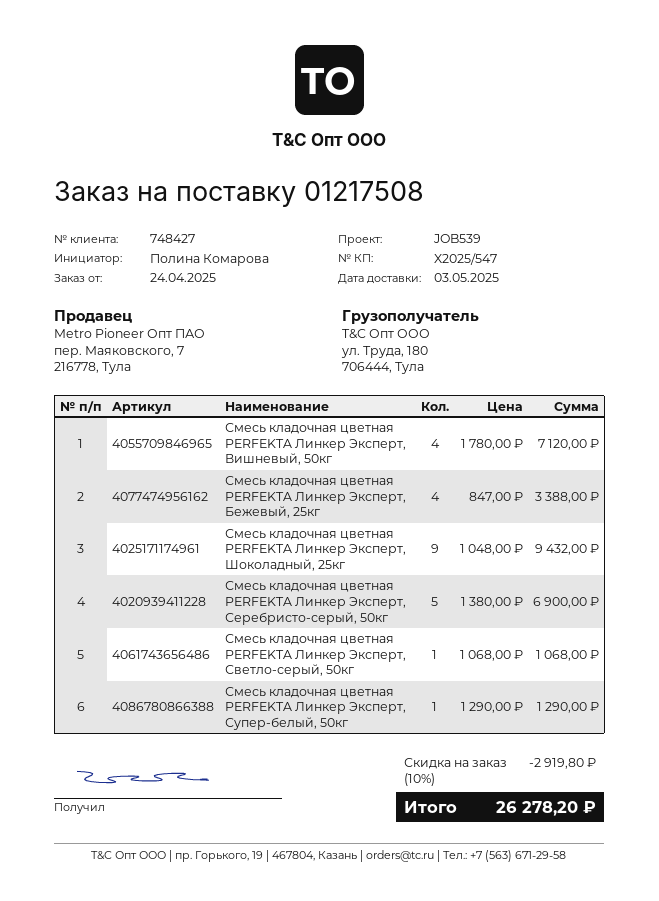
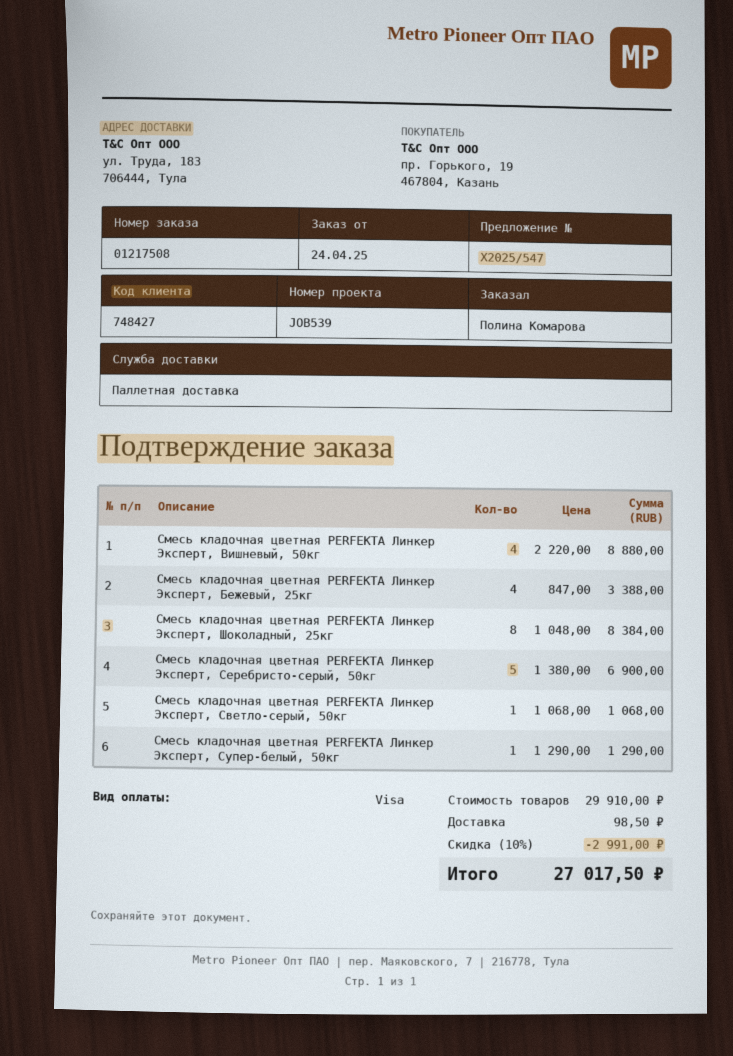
ship to: ул. Труда, 180, 706444, Тула -> ул. Труда, 183, 706444, Тула
Смесь кладочная цветная PERFEKTA Линкер Эксперт, Вишневый, 50кг: 4 x 1780.00 = 7120.00 -> 4 x 2220.00 = 8880.00
Смесь кладочная цветная PERFEKTA Линкер Эксперт, Шоколадный, 25кг: 9 x 1048.00 = 9432.00 -> 8 x 1048.00 = 8384.00
discount: 10% = 2919.80 -> 10% = 2991.00
shipping: none -> 98.50
total: 26278.20 -> 27017.50

